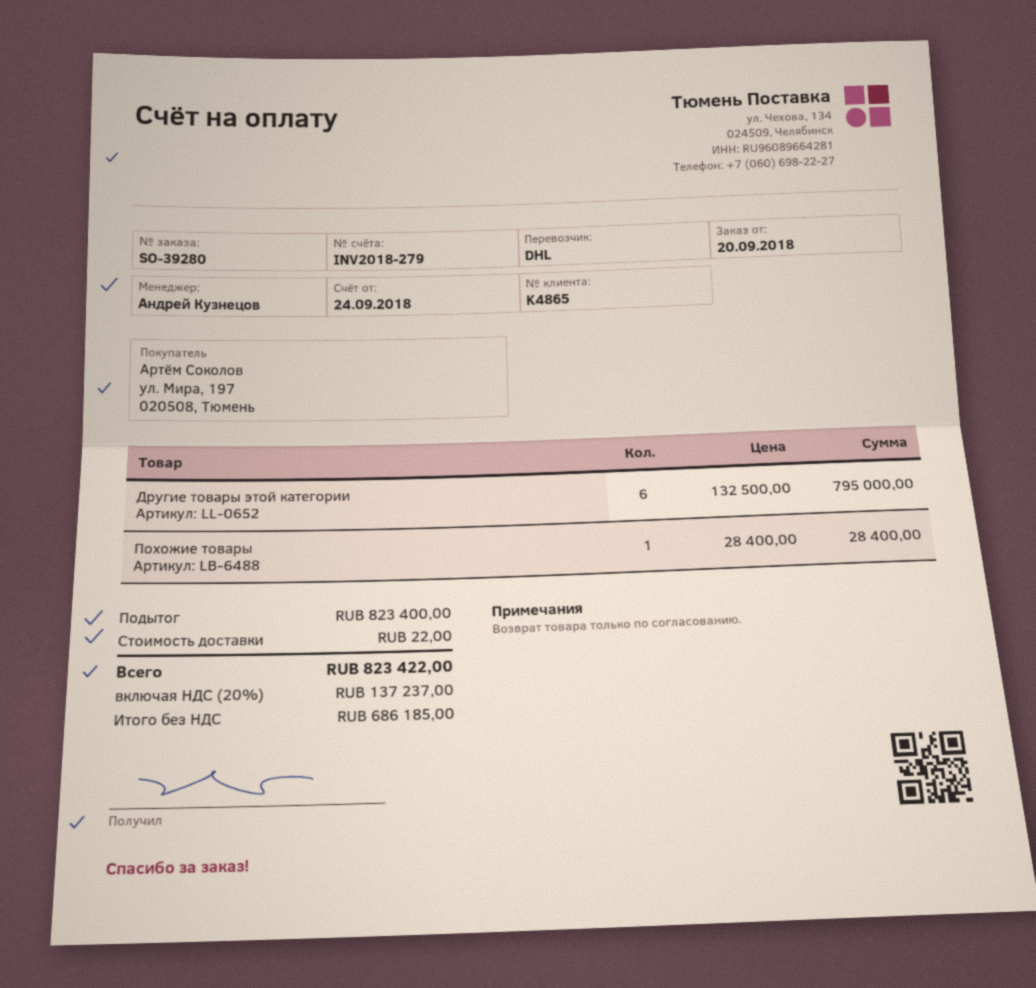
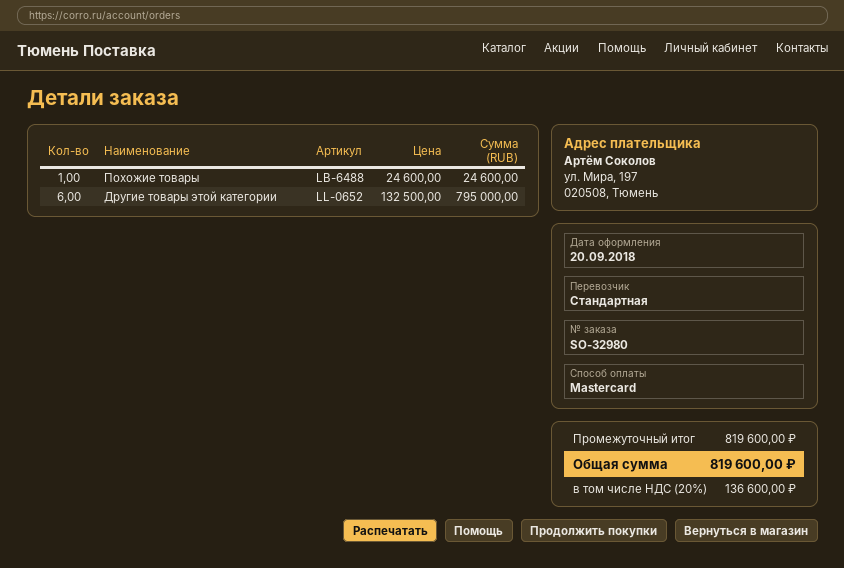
order number: SO-39280 -> SO-32980
shipping method: DHL -> standard
Похожие товары: 1 x 28400.00 = 28400.00 -> 1 x 24600.00 = 24600.00
subtotal: 823400.00 -> 819600.00
shipping: 22.00 -> none
tax: 20% = 137237.00 -> 20% = 136600.00
total: 823422.00 -> 819600.00

